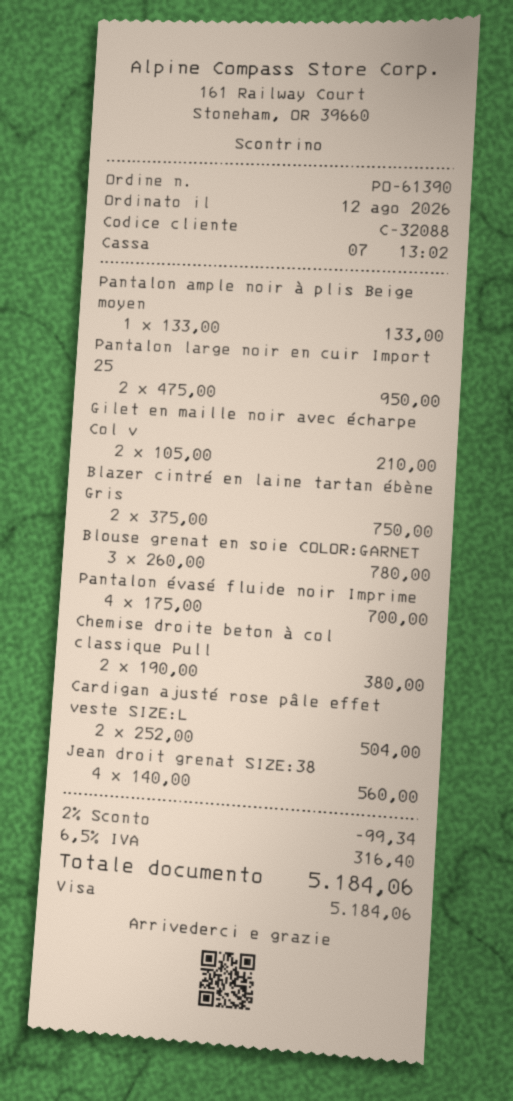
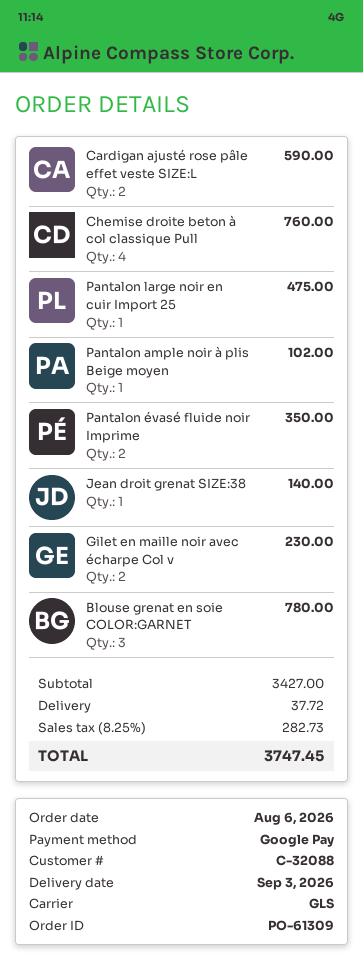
order number: PO-61390 -> PO-61309
order date: 2026-08-12 -> 2026-08-06
payment method: Visa -> Google Pay
Pantalon ample noir à plis Beige moyen: 1 for 133.00 -> 1 for 102.00
Pantalon large noir en cuir Import 25: 2 for 950.00 -> 1 for 475.00
Gilet en maille noir avec écharpe Col v: 2 for 210.00 -> 2 for 230.00
Blazer cintré en laine tartan ébène Gris: 2 for 750.00 -> none
Pantalon évasé fluide noir Imprime: 4 for 700.00 -> 2 for 350.00
Chemise droite beton à col classique Pull: 2 for 380.00 -> 4 for 760.00
Cardigan ajusté rose pâle effet veste SIZE:L: 2 for 504.00 -> 2 for 590.00
Jean droit grenat SIZE:38: 4 for 560.00 -> 1 for 140.00
discount: 2% = 99.34 -> none
shipping: none -> 37.72
tax: 6.5% = 316.40 -> 8.25% = 282.73
total: 5184.06 -> 3747.45

